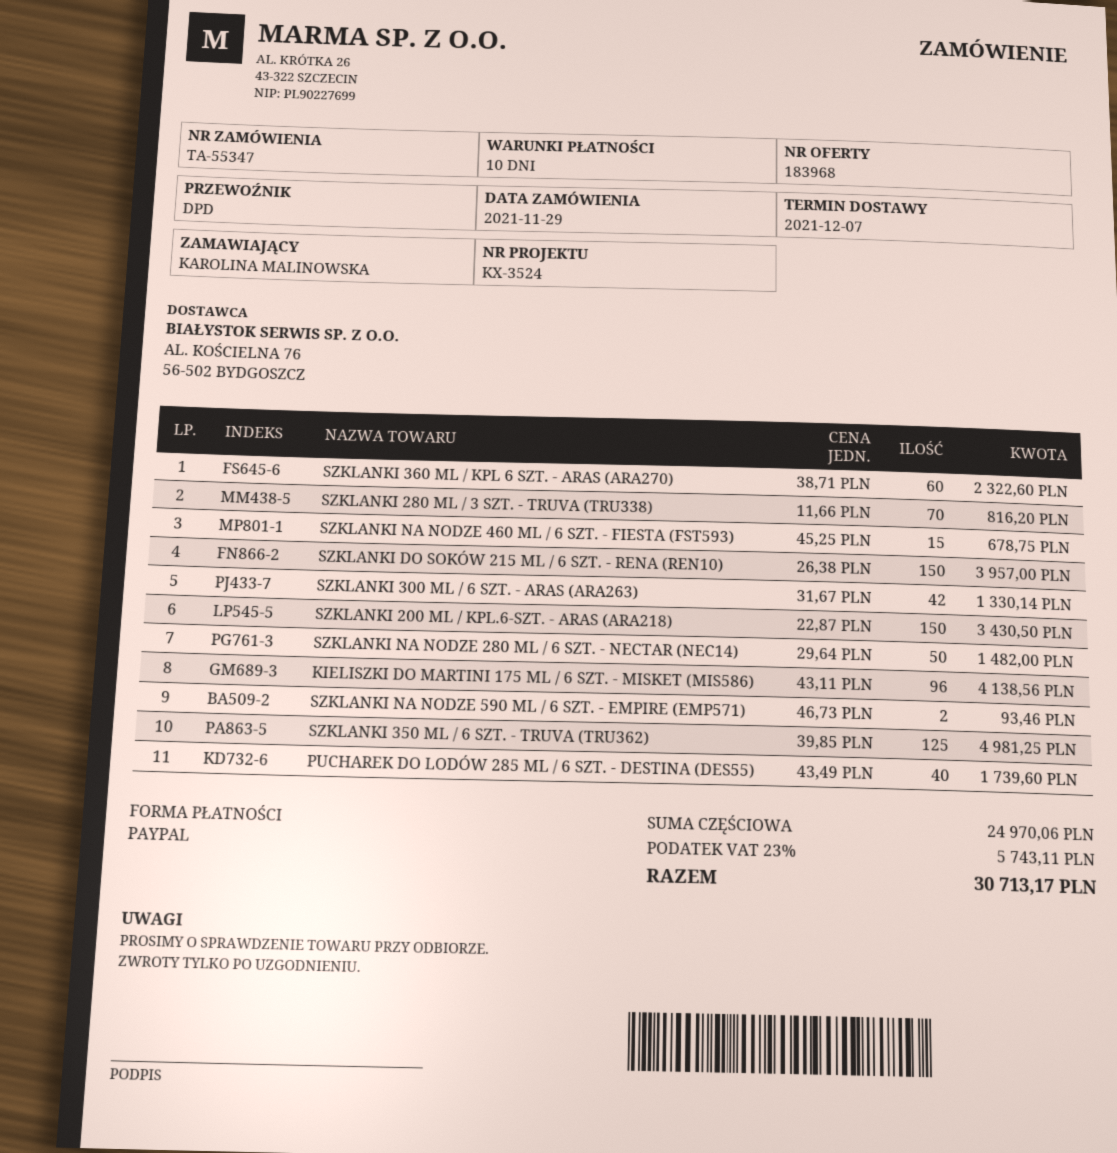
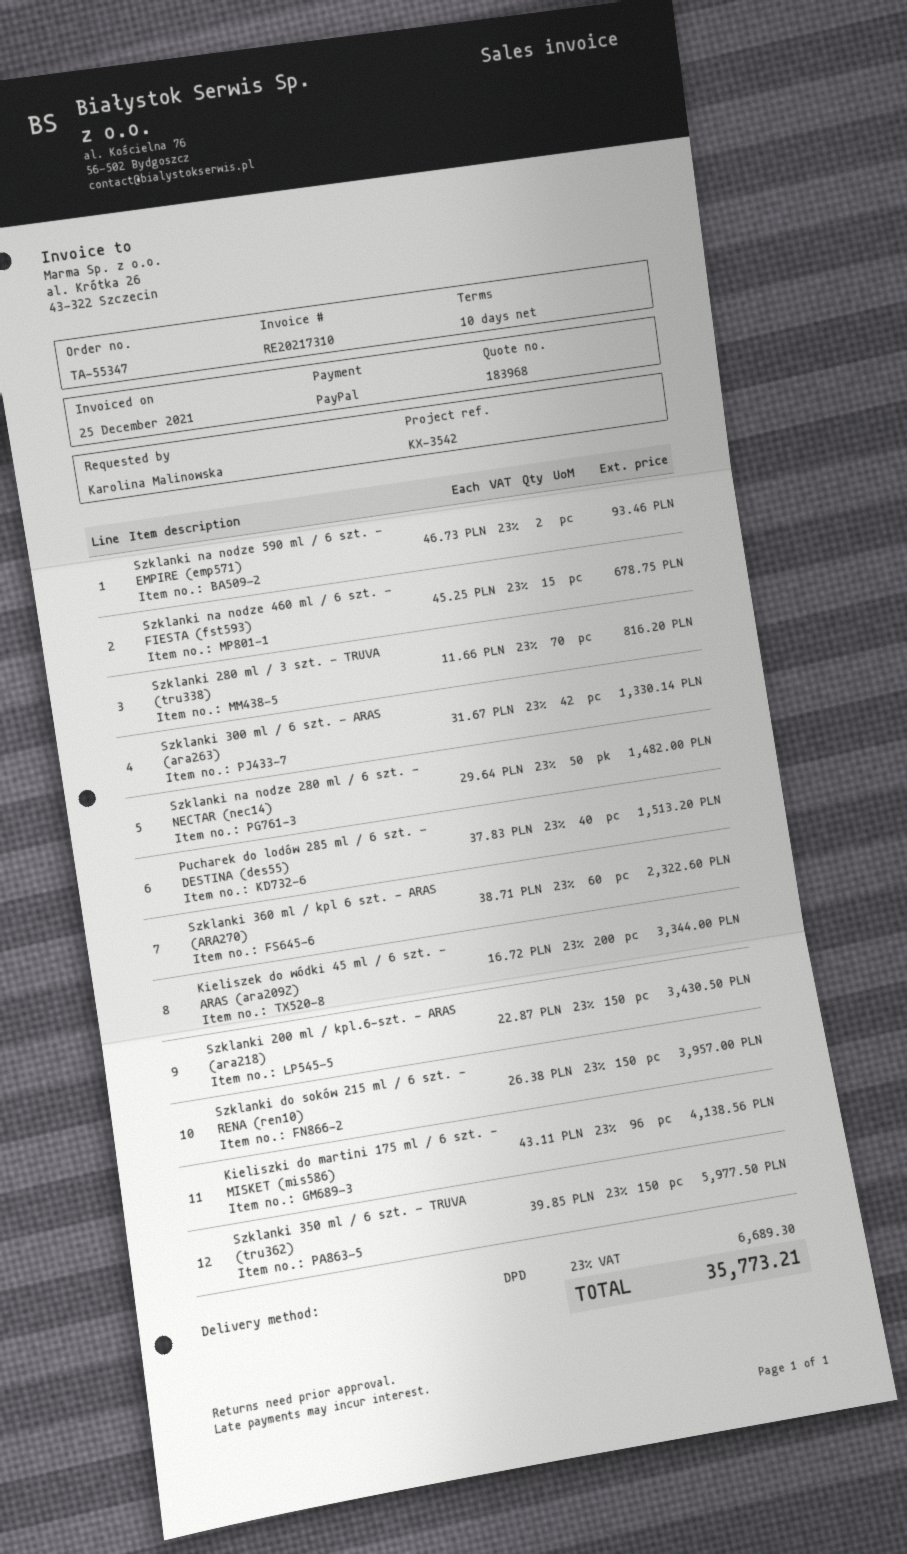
reference: KX-3524 -> KX-3542
SZKLANKI 350 ML / 6 SZT. - TRUVA (TRU362): 125 x 39.85 = 4981.25 -> 150 x 39.85 = 5977.50
PUCHAREK DO LODÓW 285 ML / 6 SZT. - DESTINA (DES55): 40 x 43.49 = 1739.60 -> 40 x 37.83 = 1513.20
Kieliszek do wódki 45 ml / 6 szt. - ARAS (ara209Z): none -> 200 x 16.72 = 3344.00
tax: 23% = 5743.11 -> 23% = 6689.30
total: 30713.17 -> 35773.21

